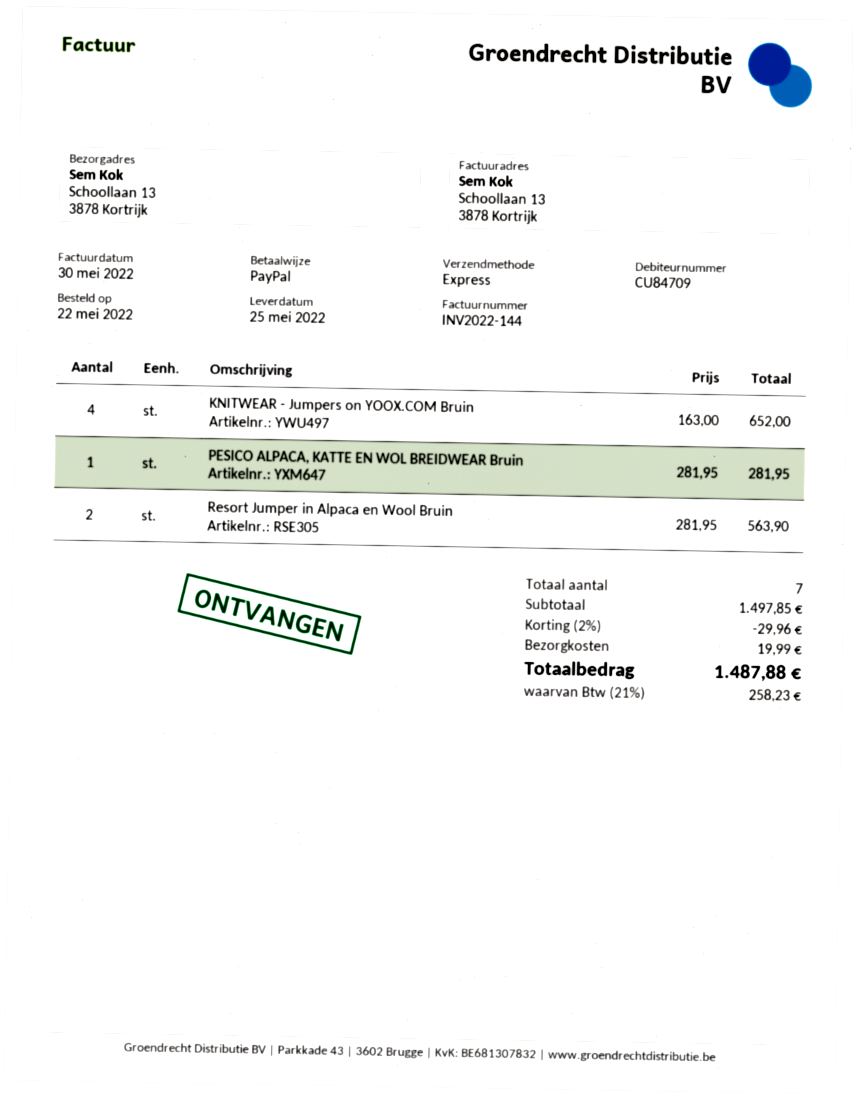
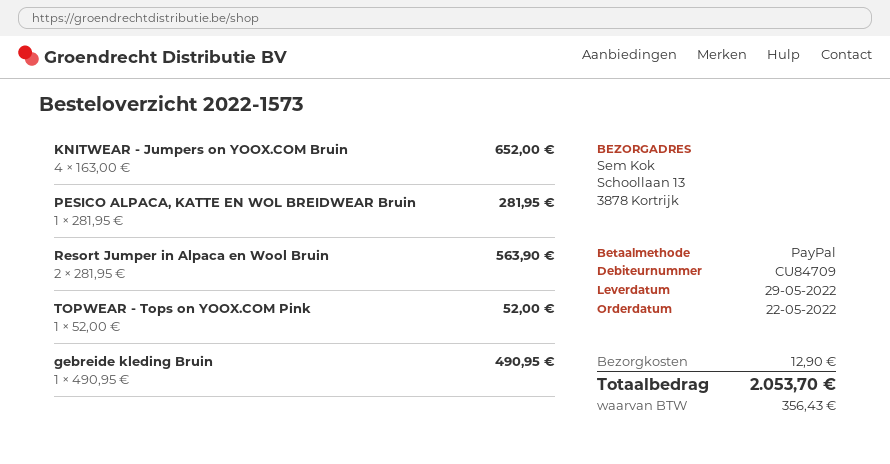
delivery date: 2022-05-25 -> 2022-05-29
TOPWEAR - Tops on YOOX.COM Pink: none -> 1 x 52.00 = 52.00
gebreide kleding Bruin: none -> 1 x 490.95 = 490.95
discount: 2% = 29.96 -> none
shipping: 19.99 -> 12.90
tax: 258.23 -> 356.43
total: 1487.88 -> 2053.70

